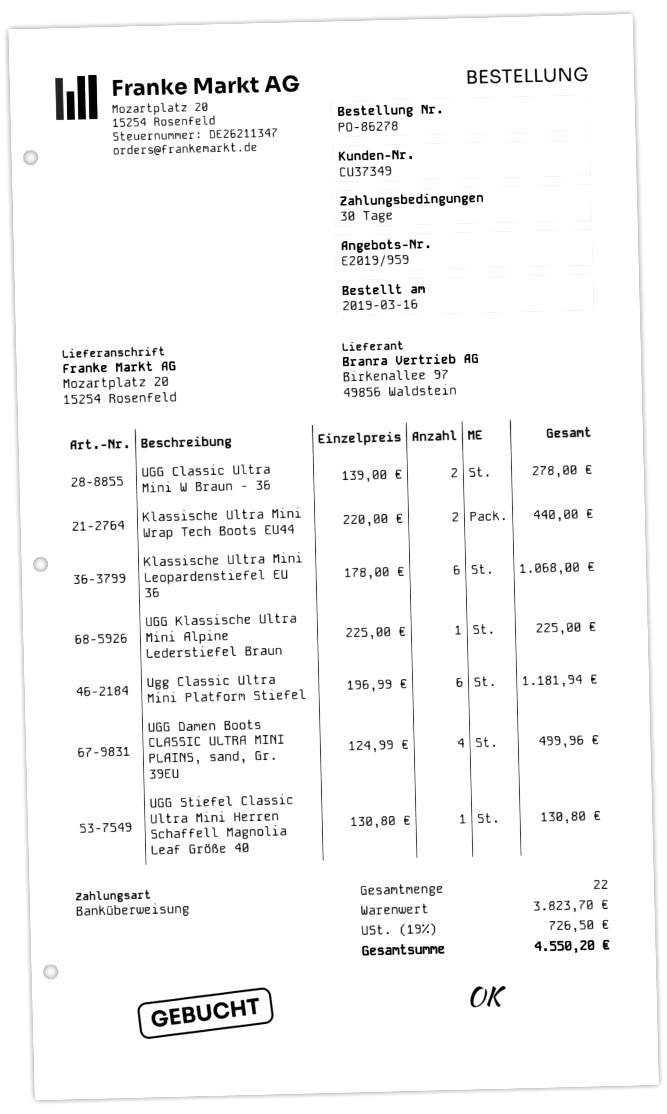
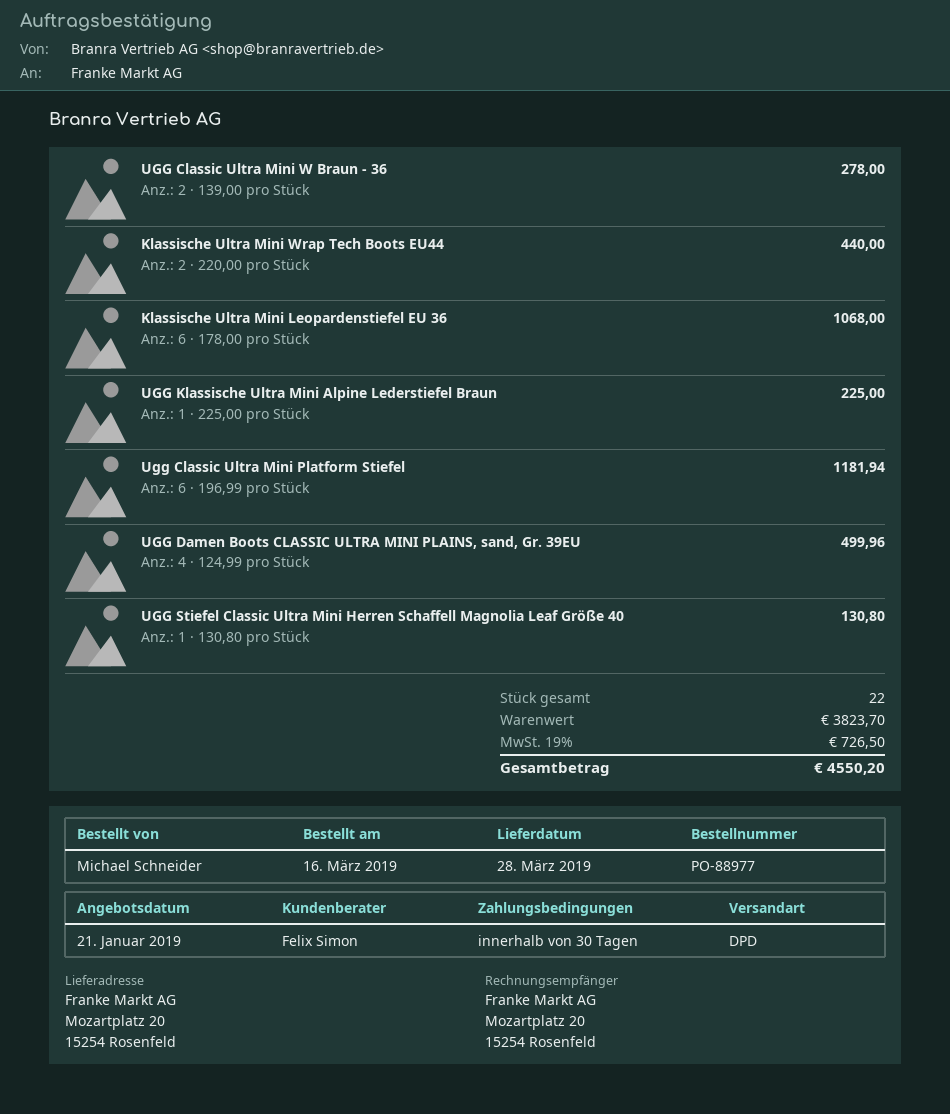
order number: PO-86278 -> PO-88977

